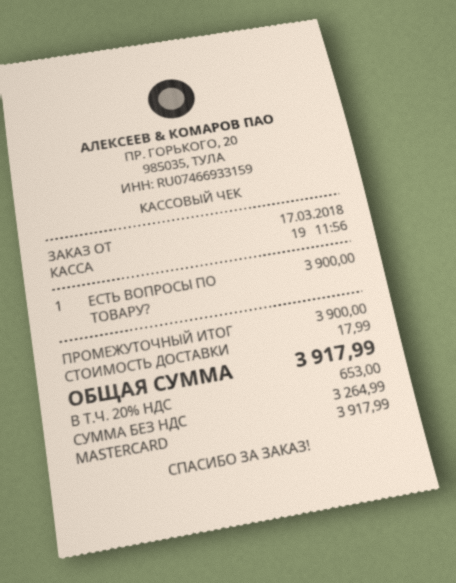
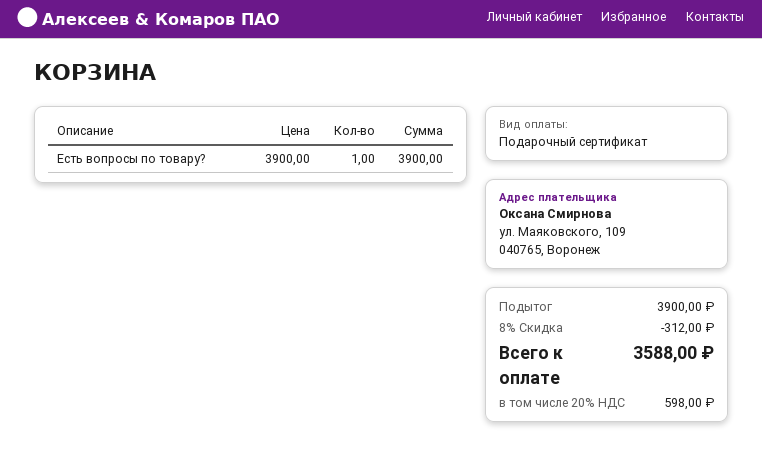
payment method: Mastercard -> gift card
discount: none -> 8% = 312.00
shipping: 17.99 -> none
tax: 20% = 653.00 -> 20% = 598.00
total: 3917.99 -> 3588.00

